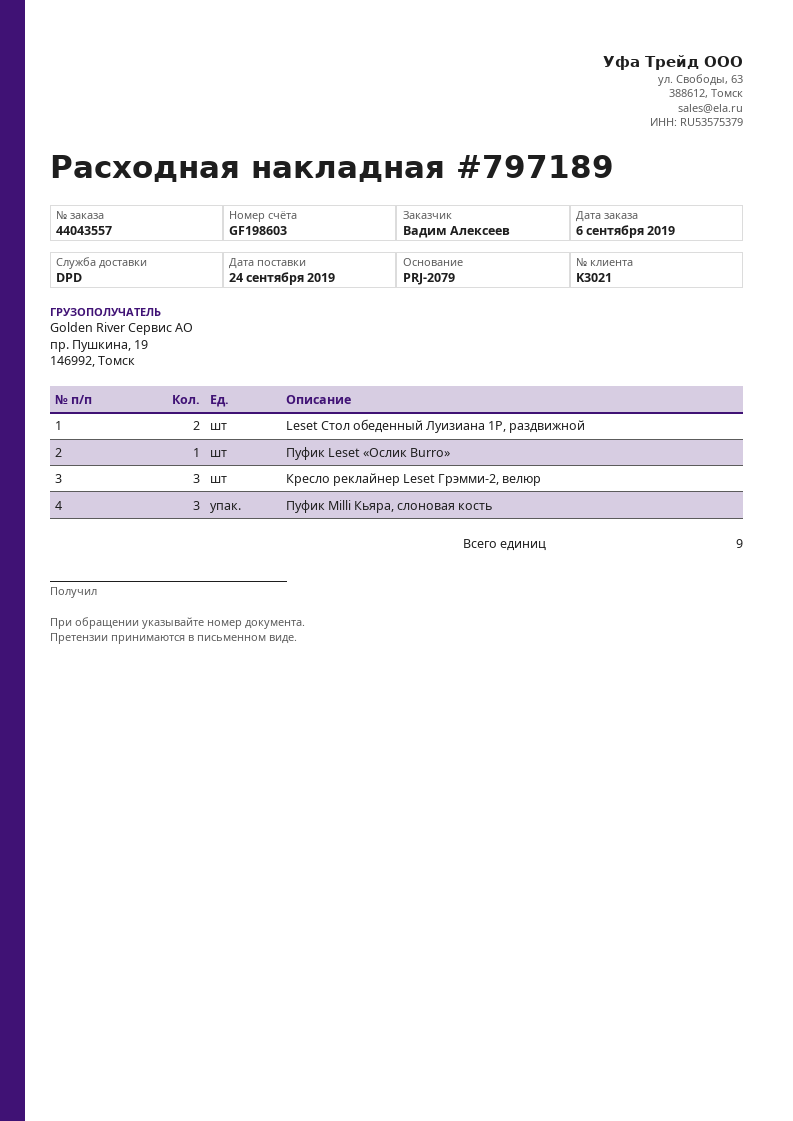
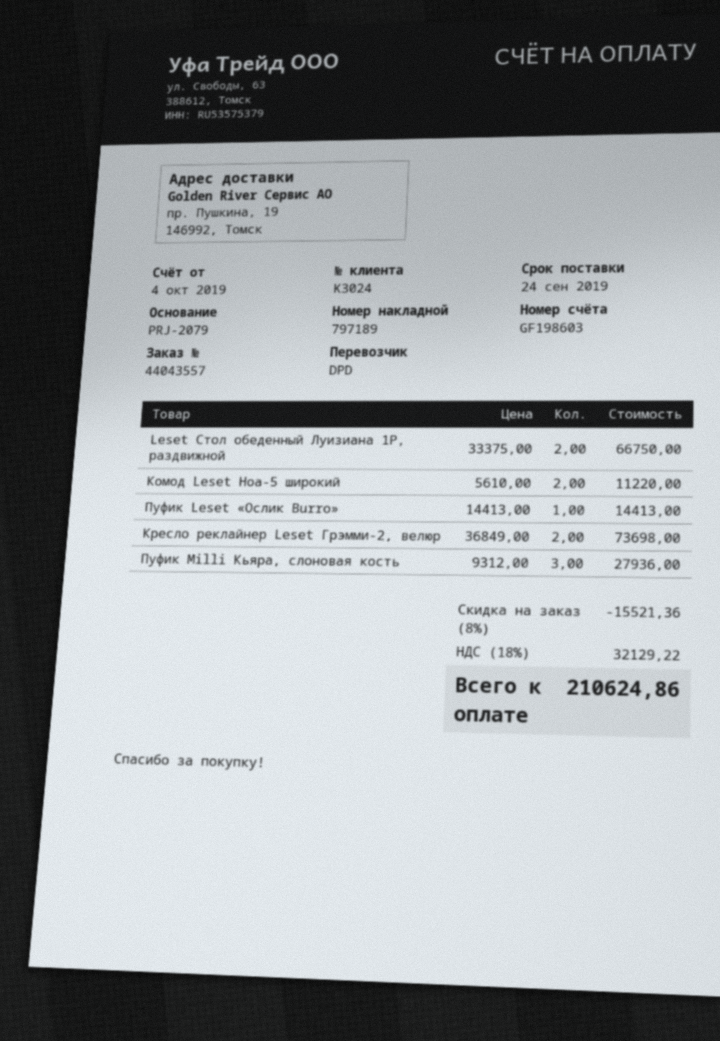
customer number: K3021 -> K3024
Кресло реклайнер Leset Грэмми-2, велюр: 3 -> 2
Комод Leset Ноа-5 широкий: none -> 2

